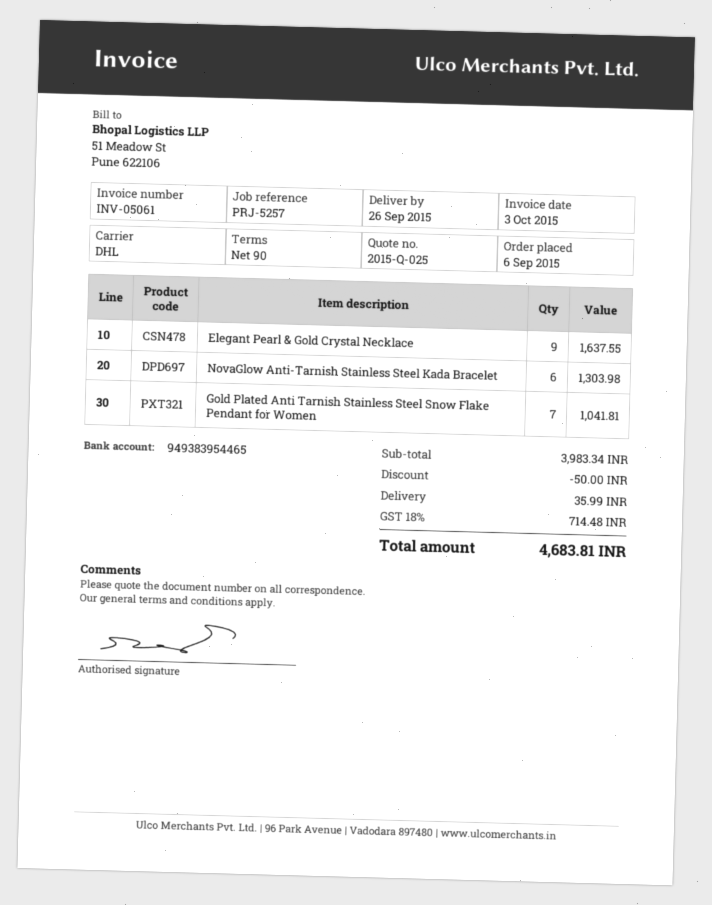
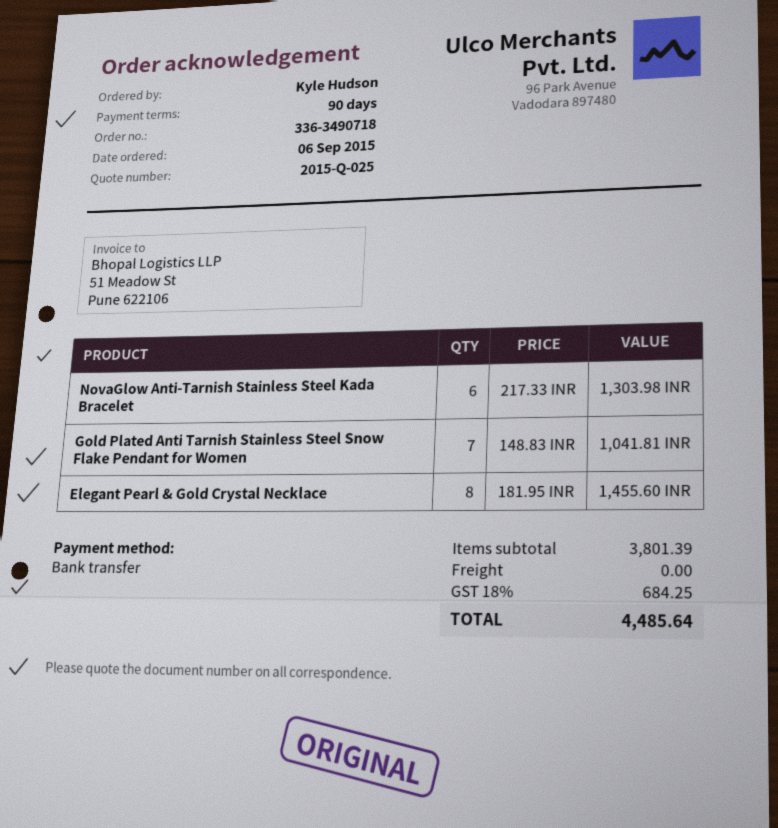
Elegant Pearl & Gold Crystal Necklace: 9 for 1637.55 -> 8 for 1455.60
subtotal: 3983.34 -> 3801.39
discount: 50.00 -> none
shipping: 35.99 -> 0.00
tax: 18% = 714.48 -> 18% = 684.25
total: 4683.81 -> 4485.64

